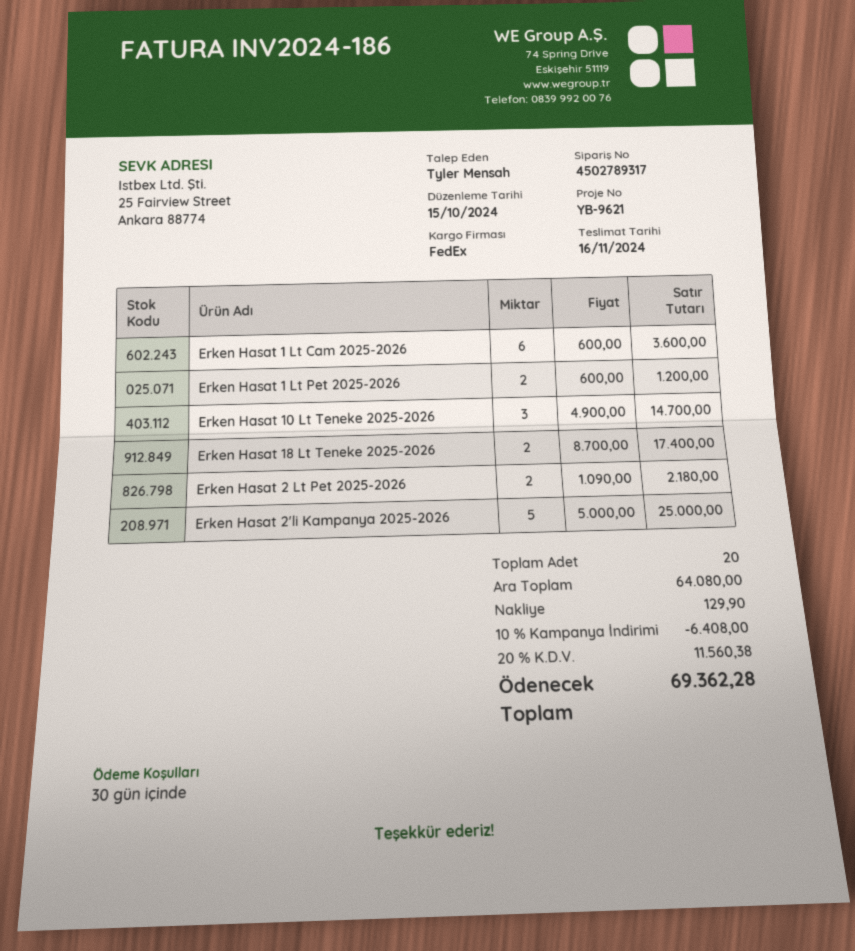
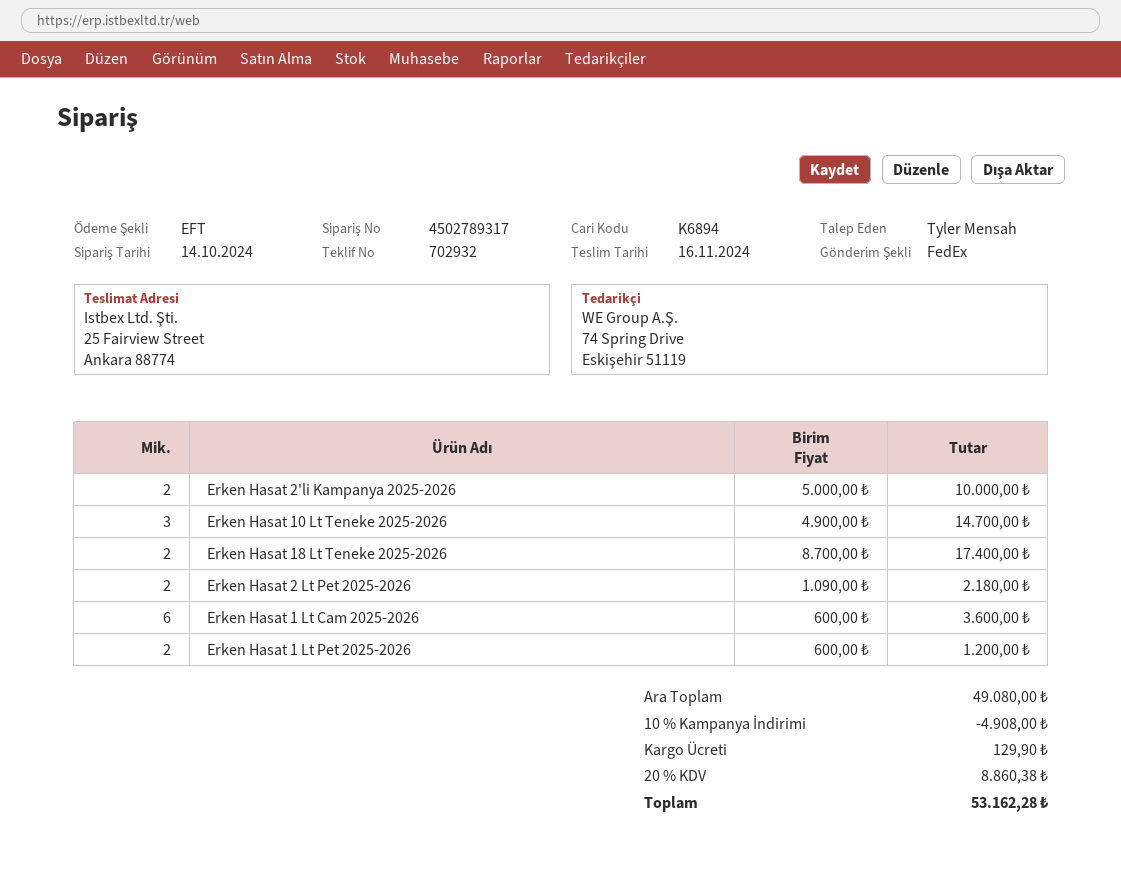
Erken Hasat 2'li Kampanya 2025-2026: 5 x 5000.00 = 25000.00 -> 2 x 5000.00 = 10000.00
subtotal: 64080.00 -> 49080.00
discount: 10% = 6408.00 -> 10% = 4908.00
tax: 20% = 11560.38 -> 20% = 8860.38
total: 69362.28 -> 53162.28

